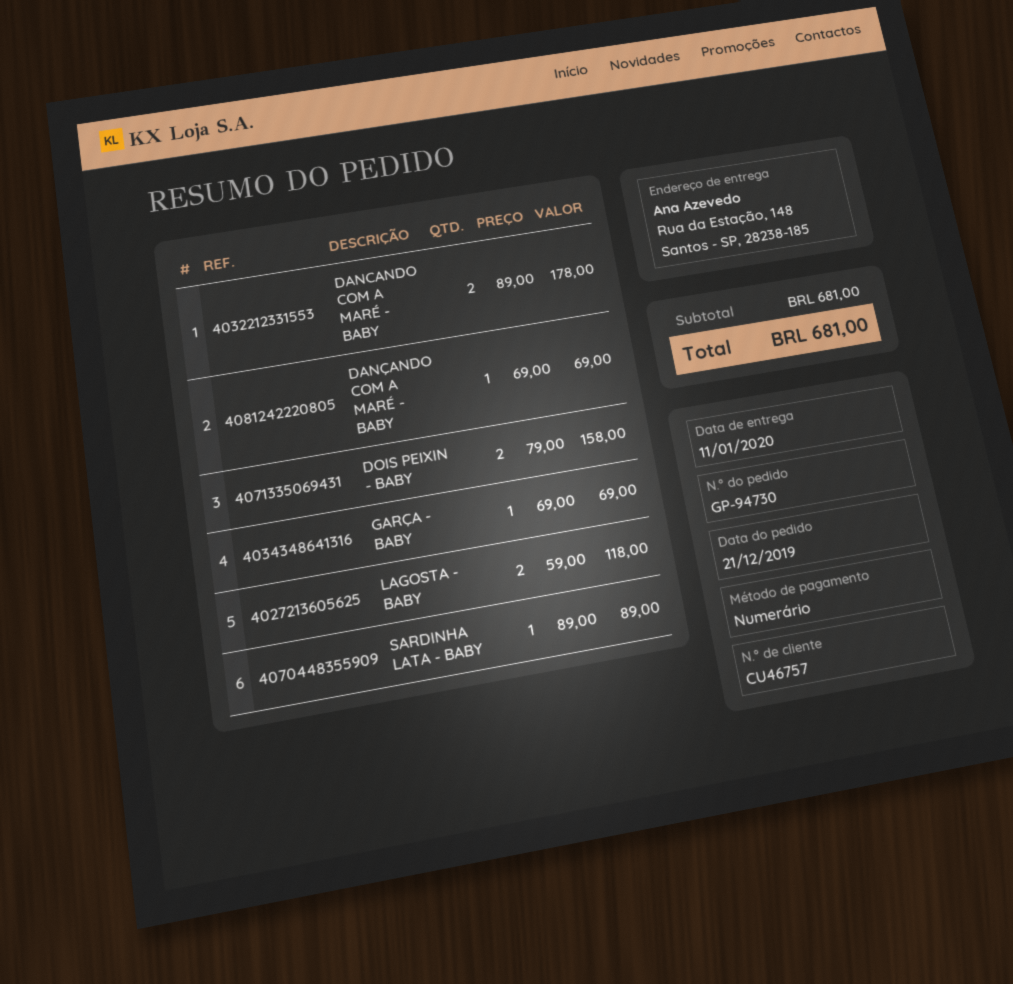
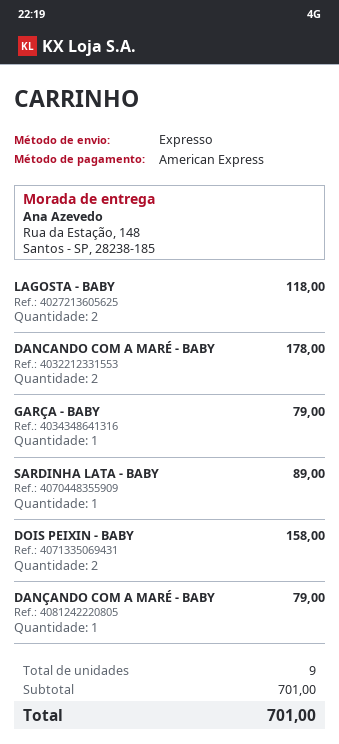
payment method: cash -> American Express
DANÇANDO COM A MARÉ - BABY: 1 for 69.00 -> 1 for 79.00
GARÇA - BABY: 1 for 69.00 -> 1 for 79.00
subtotal: 681.00 -> 701.00
total: 681.00 -> 701.00

